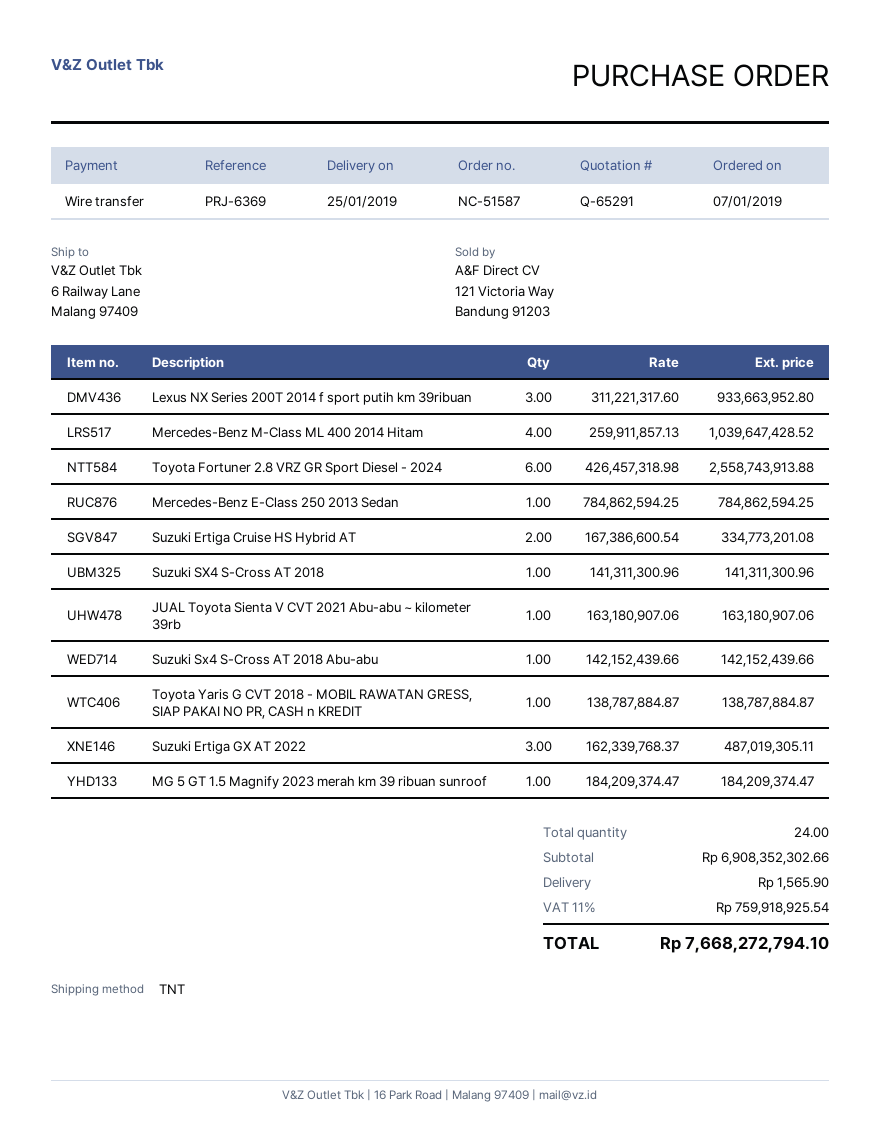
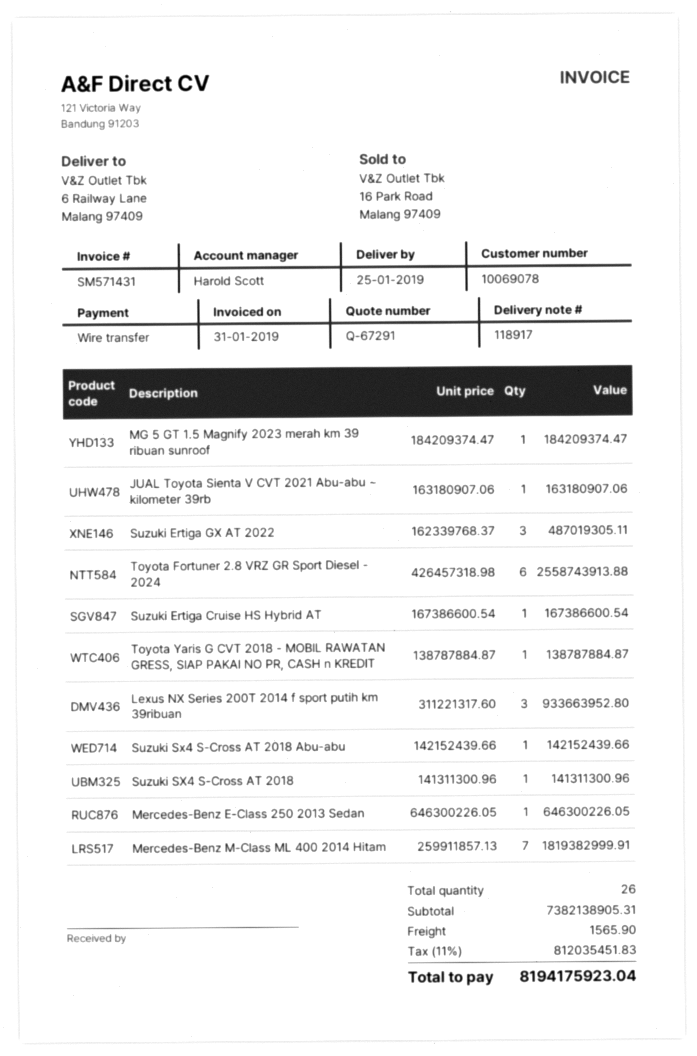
quote number: Q-65291 -> Q-67291
Mercedes-Benz M-Class ML 400 2014 Hitam: 4 x 259911857.13 = 1039647428.52 -> 7 x 259911857.13 = 1819382999.91
Mercedes-Benz E-Class 250 2013 Sedan: 1 x 784862594.25 = 784862594.25 -> 1 x 646300226.05 = 646300226.05
Suzuki Ertiga Cruise HS Hybrid AT: 2 x 167386600.54 = 334773201.08 -> 1 x 167386600.54 = 167386600.54
total quantity: 24 -> 26
subtotal: 6908352302.66 -> 7382138905.31
tax: 11% = 759918925.54 -> 11% = 812035451.83
total: 7668272794.10 -> 8194175923.04

